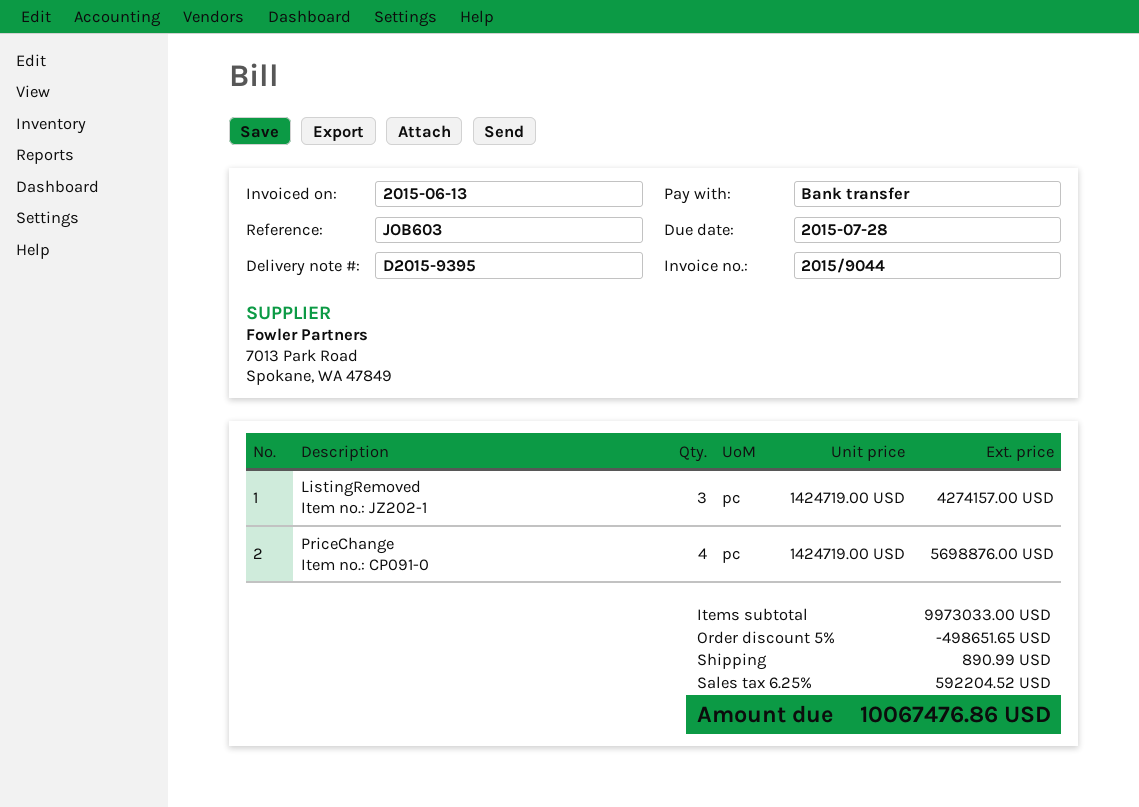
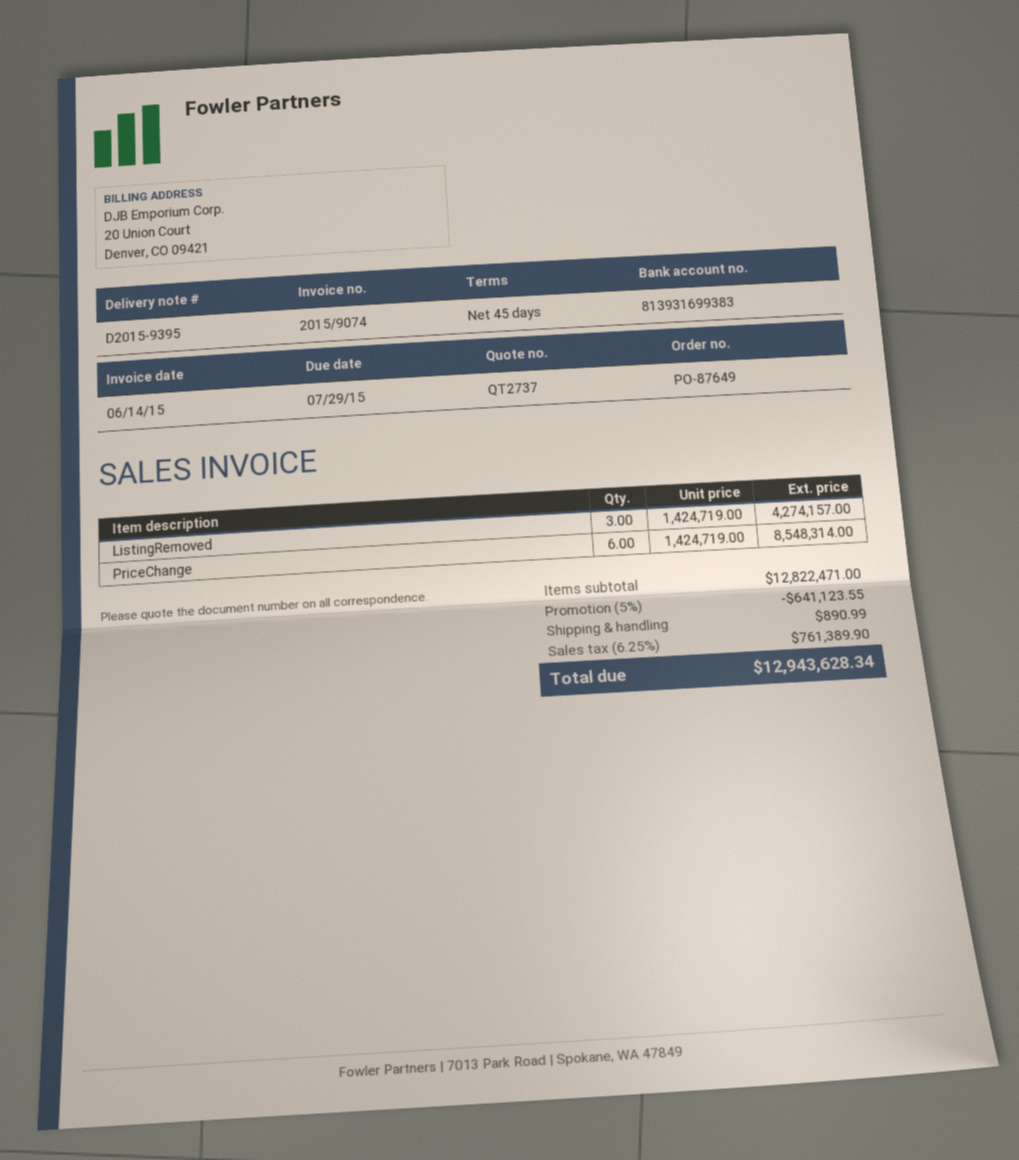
invoice number: 2015/9044 -> 2015/9074
invoice date: 2015-06-13 -> 2015-06-14
due date: 2015-07-28 -> 2015-07-29
PriceChange: 4 x 1424719.00 = 5698876.00 -> 6 x 1424719.00 = 8548314.00
subtotal: 9973033.00 -> 12822471.00
discount: 5% = 498651.65 -> 5% = 641123.55
tax: 6.25% = 592204.52 -> 6.25% = 761389.90
total: 10067476.86 -> 12943628.34

